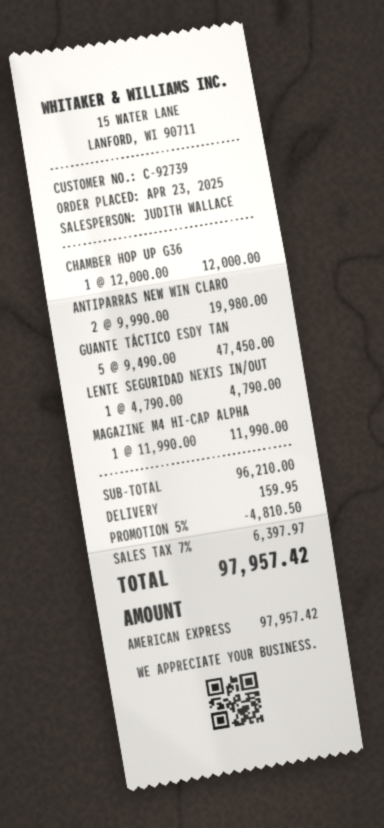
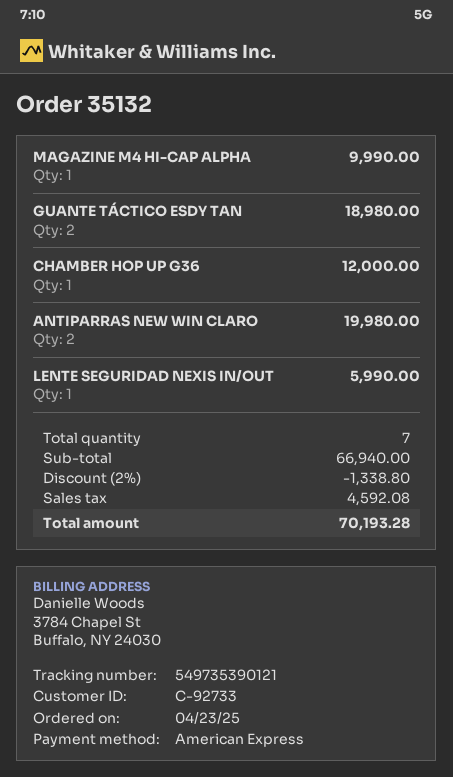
customer number: C-92739 -> C-92733
GUANTE TÁCTICO ESDY TAN: 5 for 47450.00 -> 2 for 18980.00
LENTE SEGURIDAD NEXIS IN/OUT: 1 for 4790.00 -> 1 for 5990.00
MAGAZINE M4 HI-CAP ALPHA: 1 for 11990.00 -> 1 for 9990.00
subtotal: 96210.00 -> 66940.00
discount: 5% = 4810.50 -> 2% = 1338.80
shipping: 159.95 -> none
tax: 6397.97 -> 4592.08
total: 97957.42 -> 70193.28

